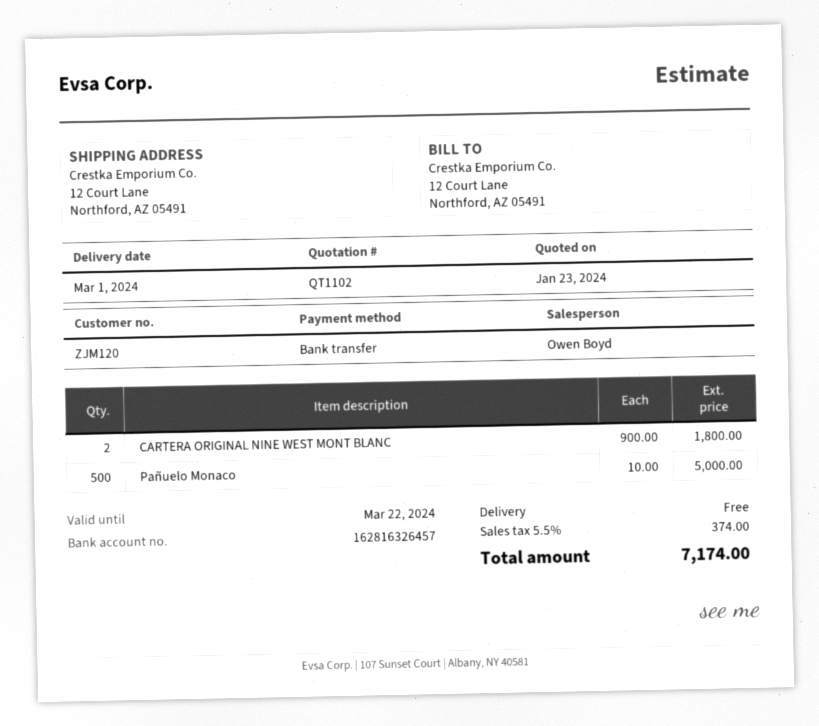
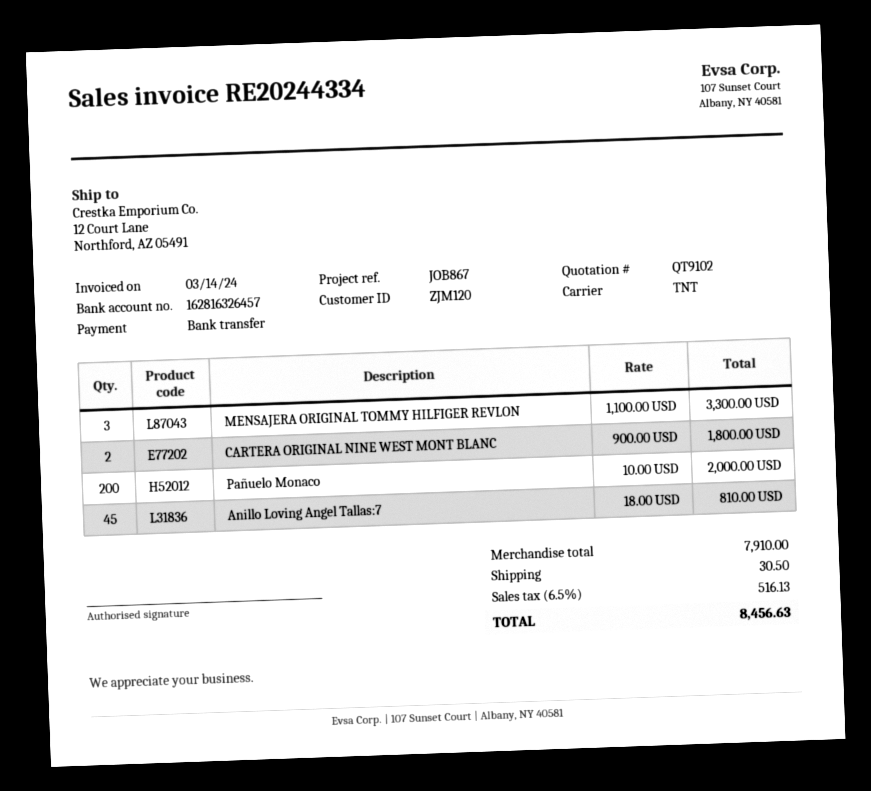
quote number: QT1102 -> QT9102
Pañuelo Monaco: 500 x 10.00 = 5000.00 -> 200 x 10.00 = 2000.00
MENSAJERA ORIGINAL TOMMY HILFIGER REVLON: none -> 3 x 1100.00 = 3300.00
Anillo Loving Angel Tallas:7: none -> 45 x 18.00 = 810.00
shipping: 0.00 -> 30.50
tax: 5.5% = 374.00 -> 6.5% = 516.13
total: 7174.00 -> 8456.63

